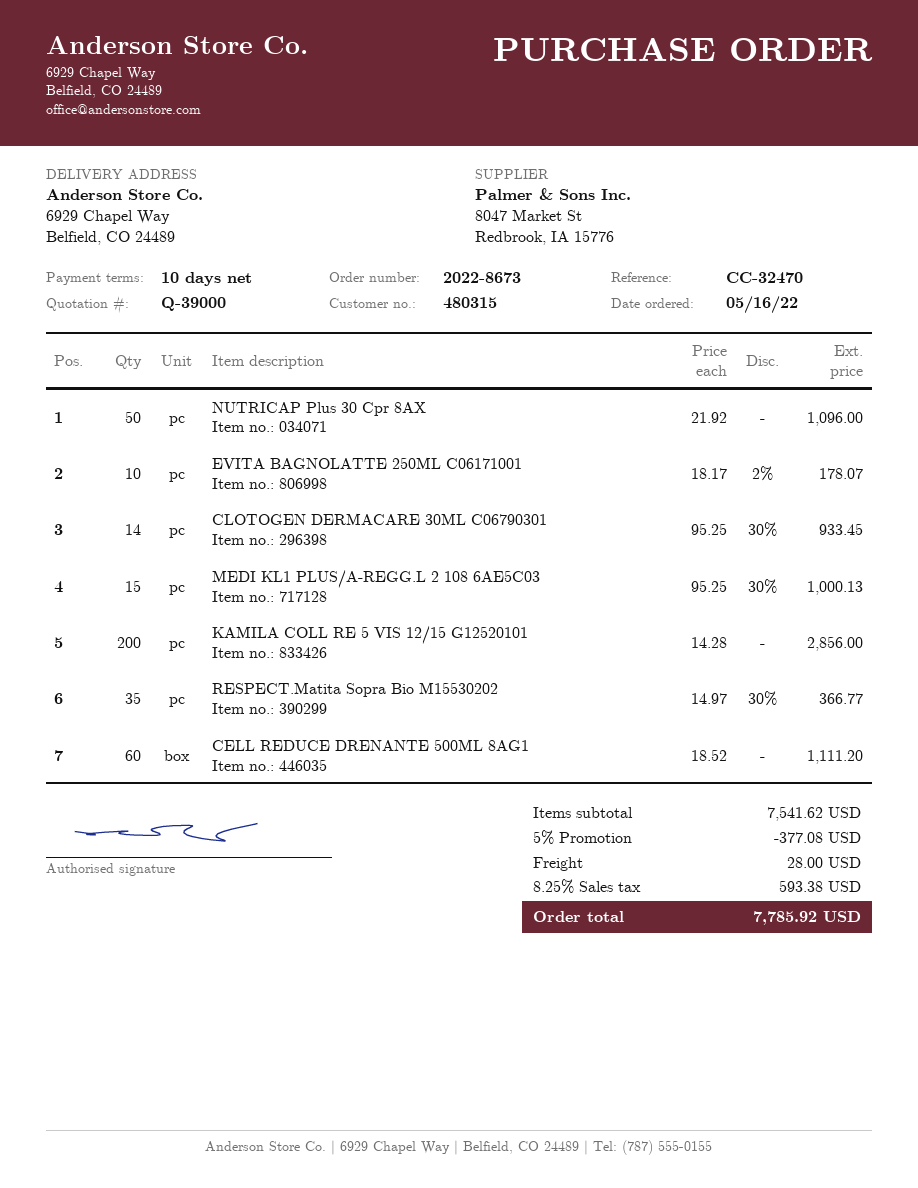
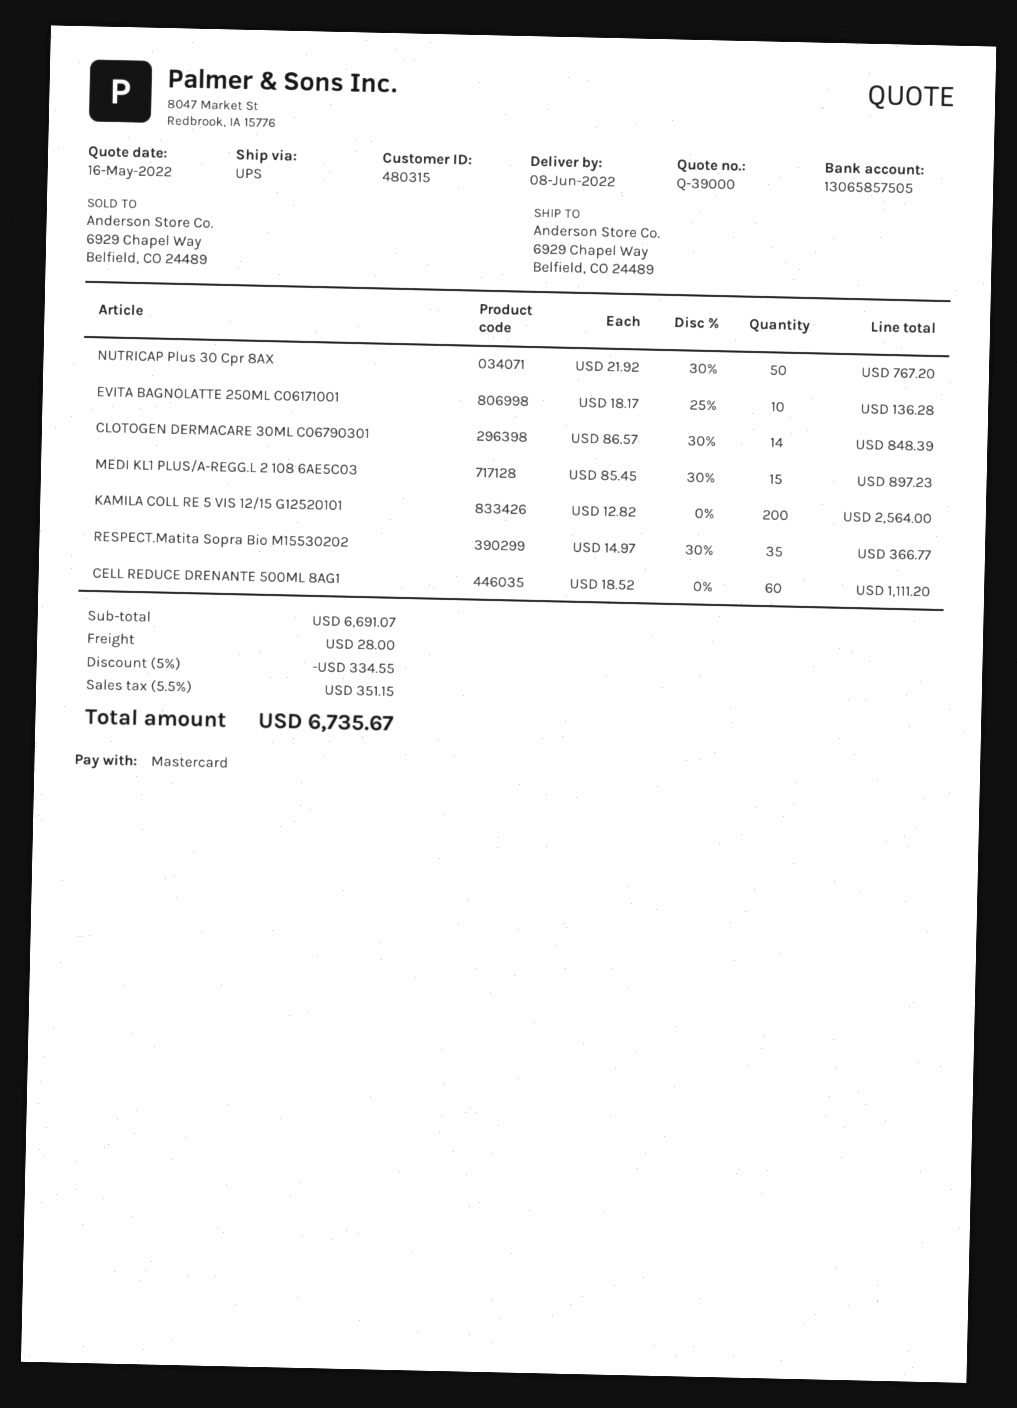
NUTRICAP Plus 30 Cpr 8AX: 50 x 21.92 = 1096.00 -> 50 x 21.92 - 30% = 767.20
EVITA BAGNOLATTE 250ML C06171001: 10 x 18.17 - 2% = 178.07 -> 10 x 18.17 - 25% = 136.28
CLOTOGEN DERMACARE 30ML C06790301: 14 x 95.25 - 30% = 933.45 -> 14 x 86.57 - 30% = 848.39
MEDI KL1 PLUS/A-REGG.L 2 108 6AE5C03: 15 x 95.25 - 30% = 1000.13 -> 15 x 85.45 - 30% = 897.23
KAMILA COLL RE 5 VIS 12/15 G12520101: 200 x 14.28 = 2856.00 -> 200 x 12.82 = 2564.00
subtotal: 7541.62 -> 6691.07
discount: 5% = 377.08 -> 5% = 334.55
tax: 8.25% = 593.38 -> 5.5% = 351.15
total: 7785.92 -> 6735.67

